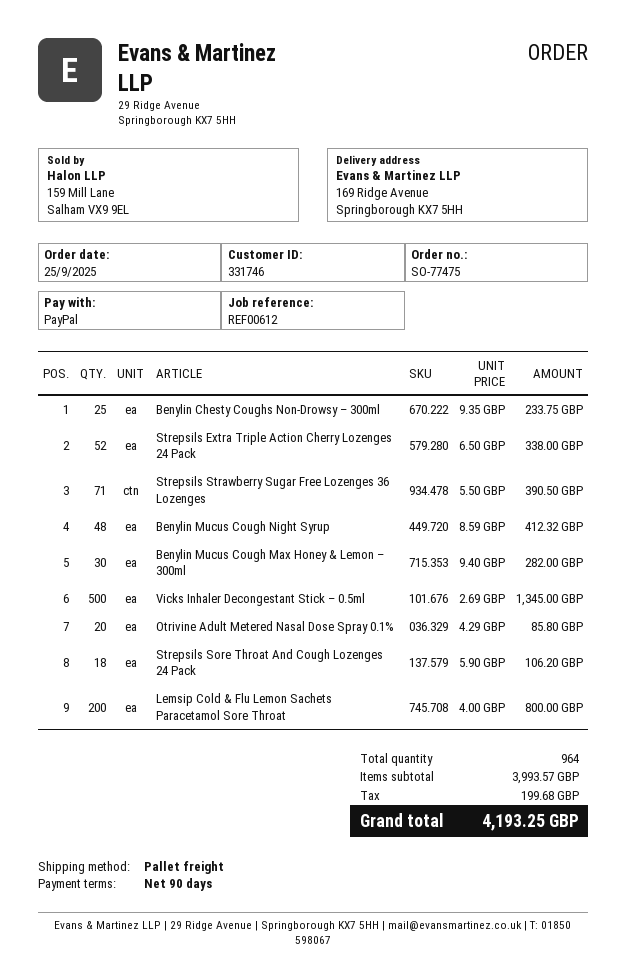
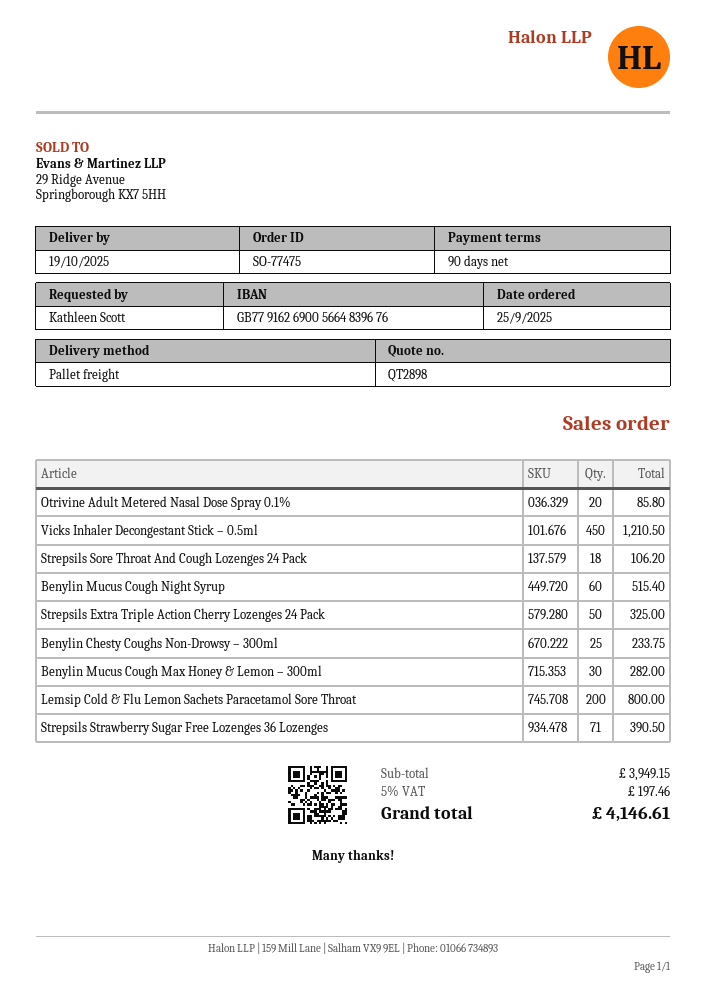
Strepsils Extra Triple Action Cherry Lozenges 24 Pack: 52 for 338.00 -> 50 for 325.00
Benylin Mucus Cough Night Syrup: 48 for 412.32 -> 60 for 515.40
Vicks Inhaler Decongestant Stick – 0.5ml: 500 for 1345.00 -> 450 for 1210.50
subtotal: 3993.57 -> 3949.15
tax: 199.68 -> 197.46
total: 4193.25 -> 4146.61

